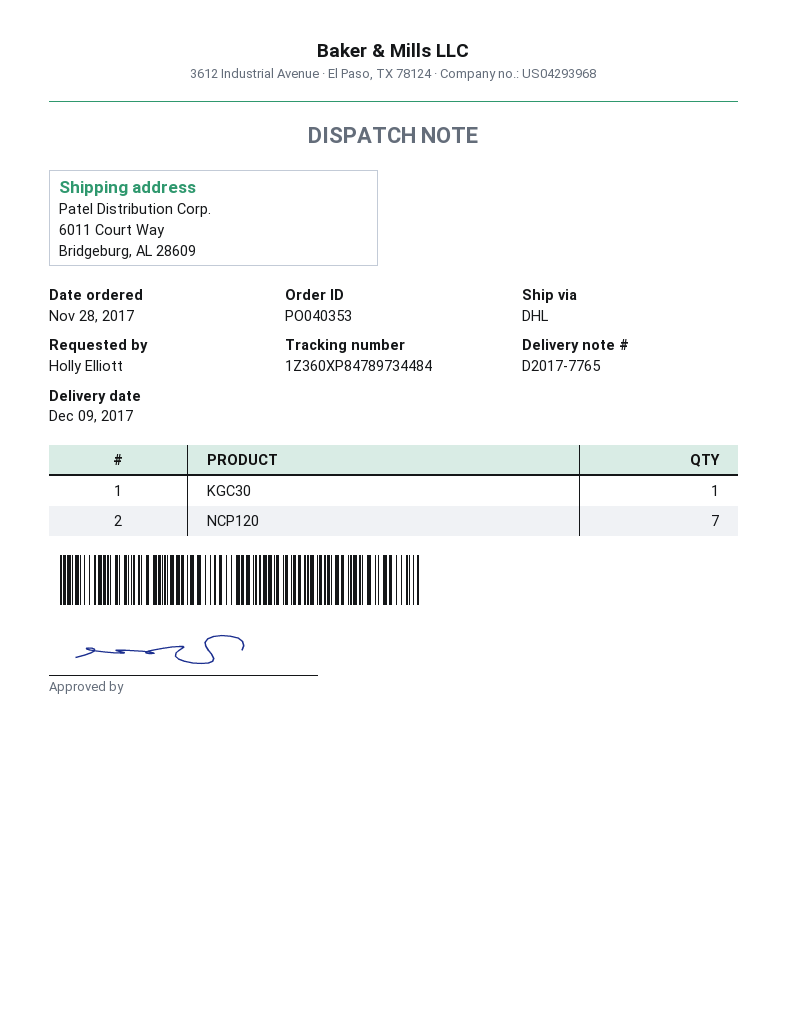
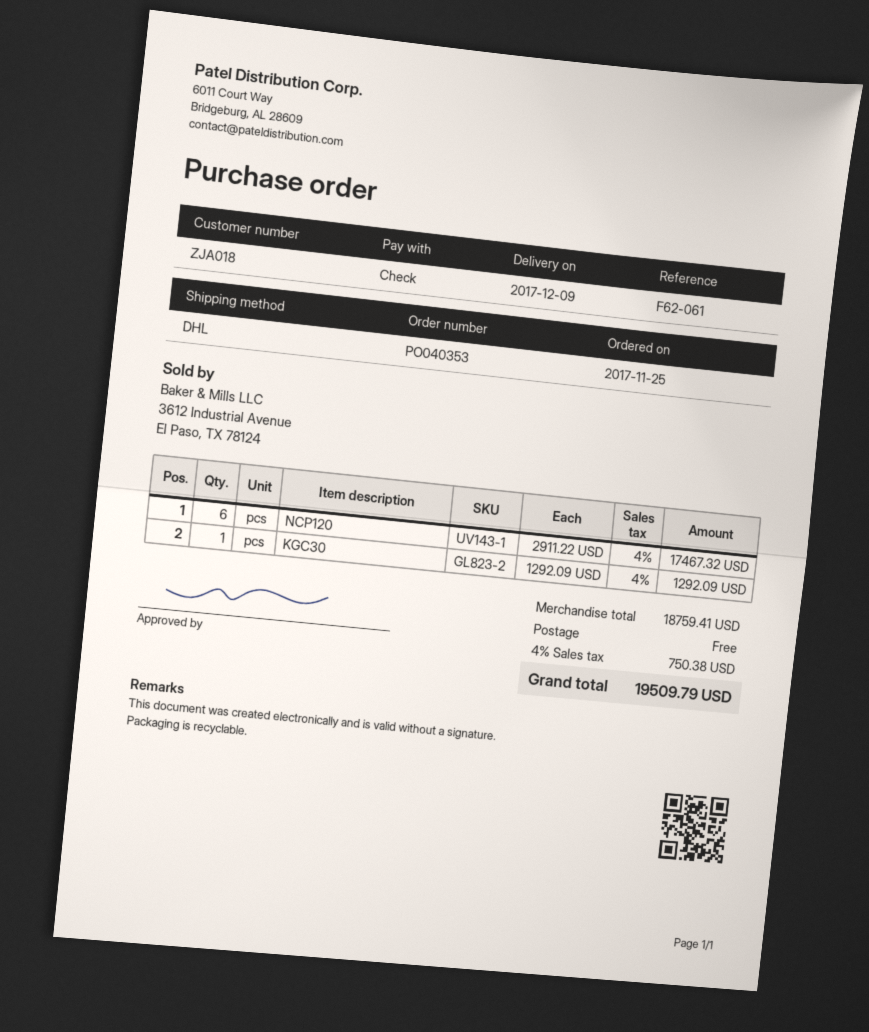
order date: 2017-11-28 -> 2017-11-25
NCP120: 7 -> 6

